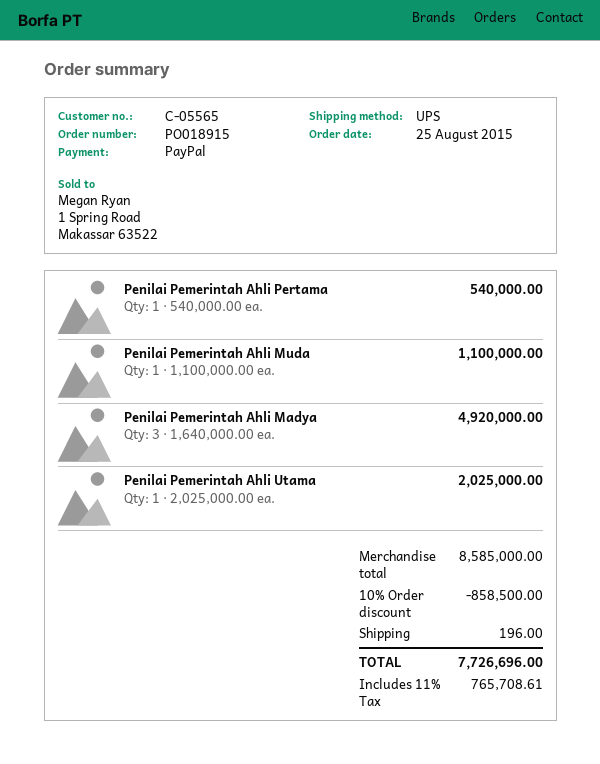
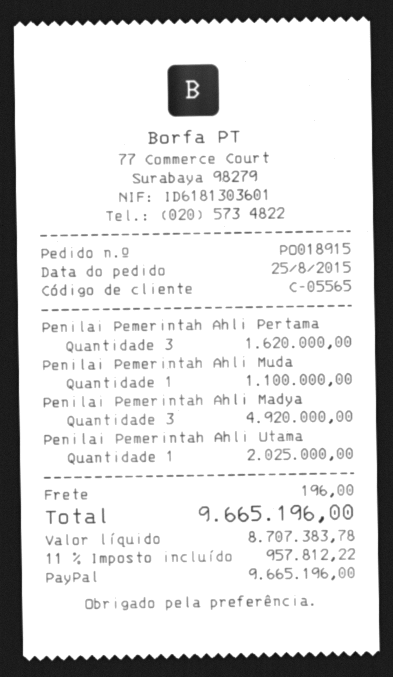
Penilai Pemerintah Ahli Pertama: 1 for 540000.00 -> 3 for 1620000.00
discount: 10% = 858500.00 -> none
tax: 11% = 765708.61 -> 11% = 957812.22
total: 7726696.00 -> 9665196.00

